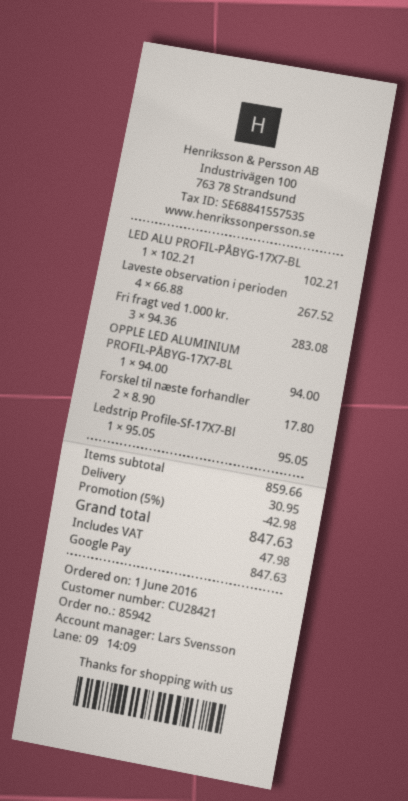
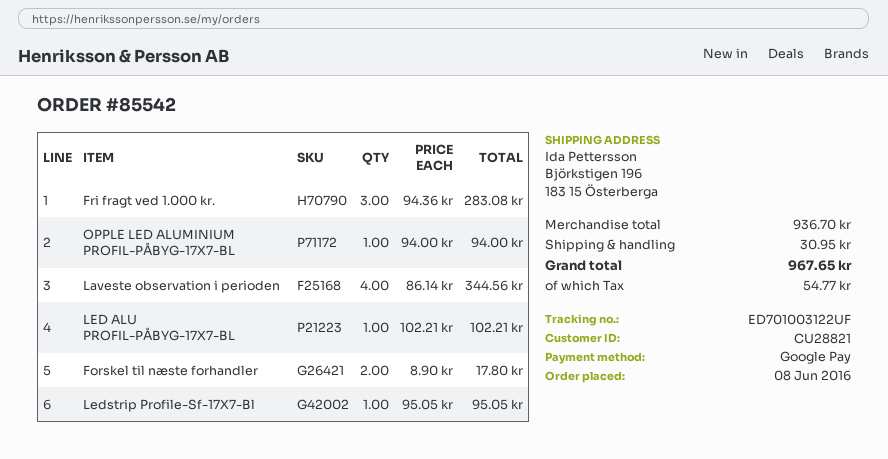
order number: 85942 -> 85542
order date: 2016-06-01 -> 2016-06-08
customer number: CU28421 -> CU28821
Laveste observation i perioden: 4 x 66.88 = 267.52 -> 4 x 86.14 = 344.56
subtotal: 859.66 -> 936.70
discount: 5% = 42.98 -> none
tax: 47.98 -> 54.77
total: 847.63 -> 967.65

